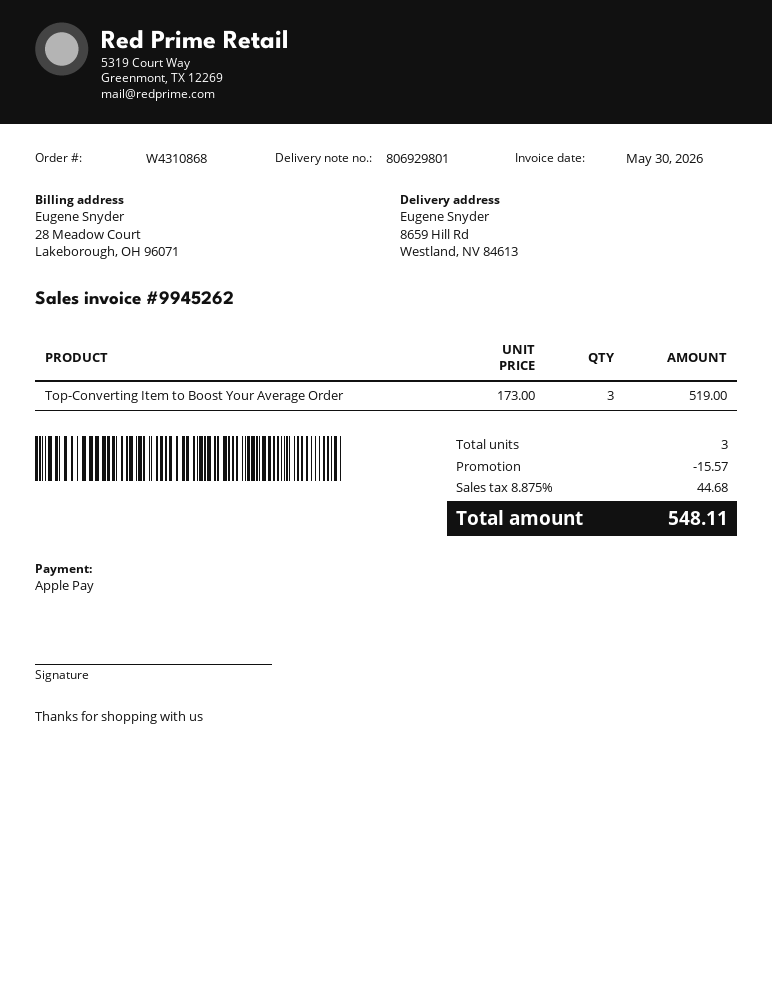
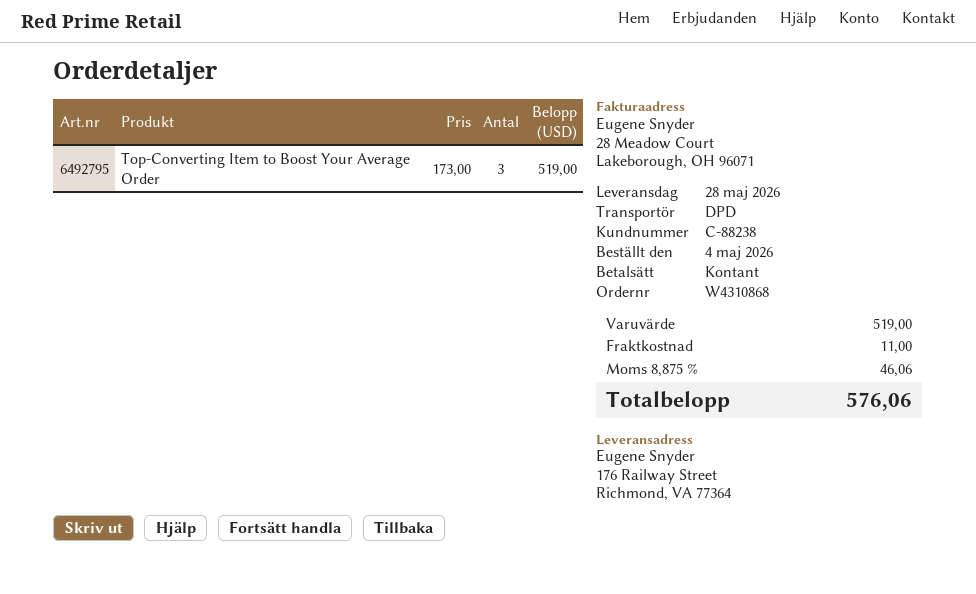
payment method: Apple Pay -> cash
ship to: 8659 Hill Rd, Westland, NV 84613 -> 176 Railway Street, Richmond, VA 77364
discount: 15.57 -> none
shipping: none -> 11.00
tax: 8.875% = 44.68 -> 8.875% = 46.06
total: 548.11 -> 576.06

